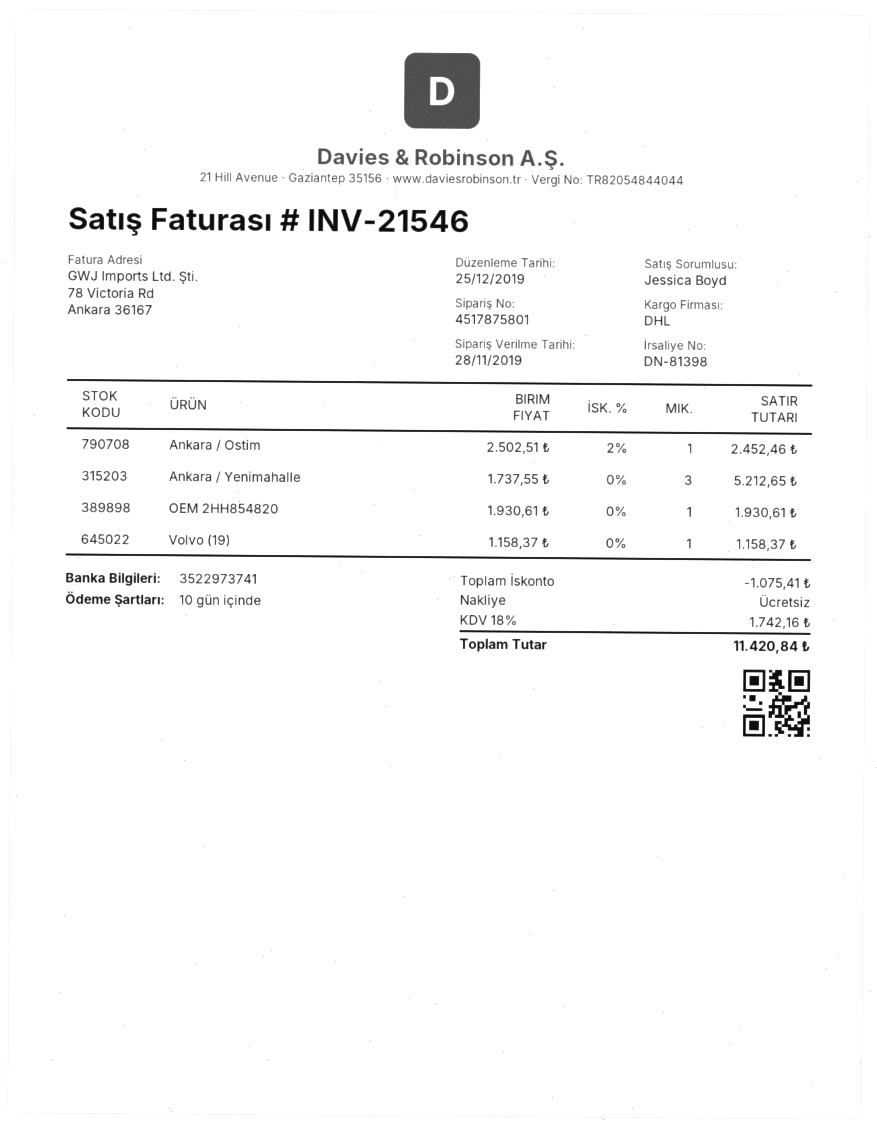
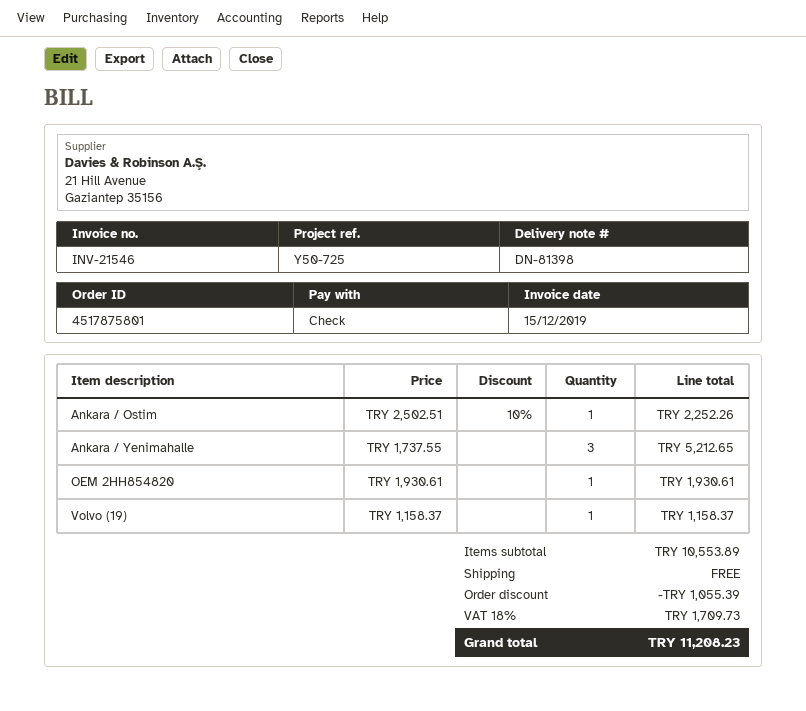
invoice date: 2019-12-25 -> 2019-12-15
Ankara / Ostim: 1 x 2502.51 - 2% = 2452.46 -> 1 x 2502.51 - 10% = 2252.26
discount: 1075.41 -> 1055.39
tax: 18% = 1742.16 -> 18% = 1709.73
total: 11420.84 -> 11208.23

